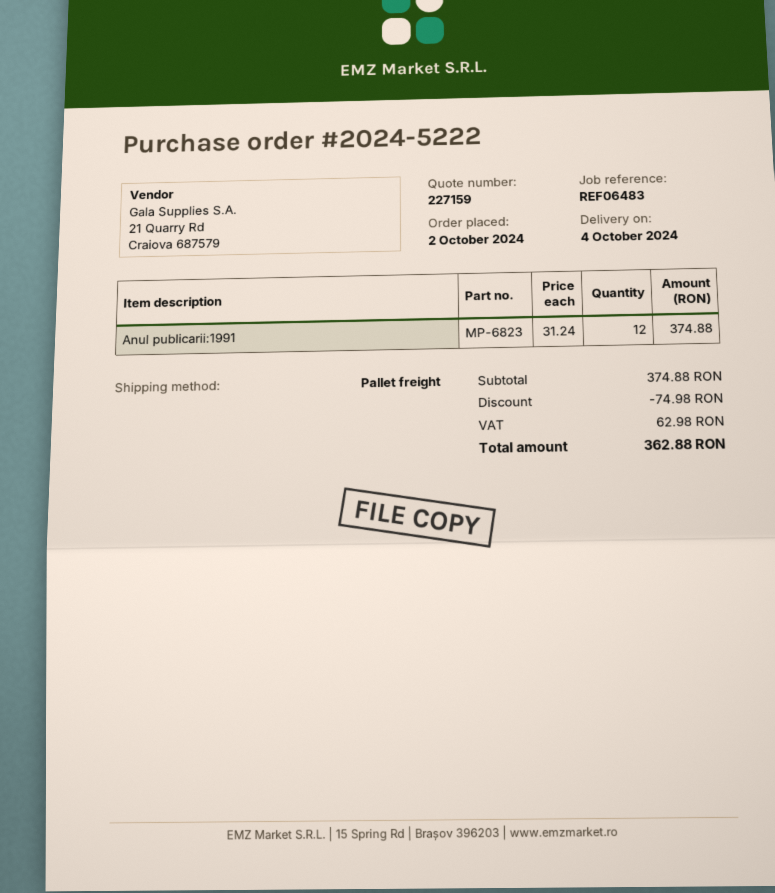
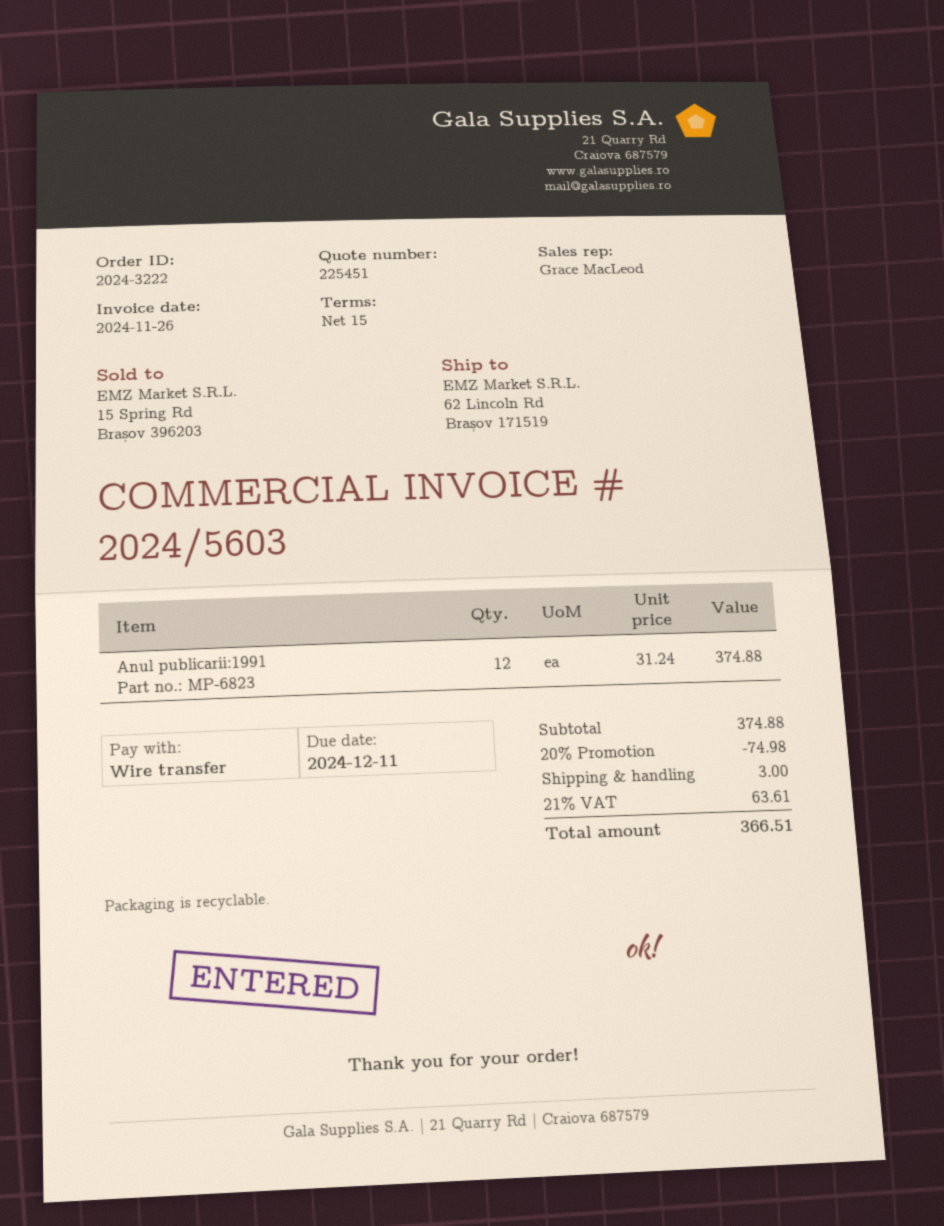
quote number: 227159 -> 225451
order number: 2024-5222 -> 2024-3222
shipping: none -> 3.00
tax: 62.98 -> 63.61
total: 362.88 -> 366.51

